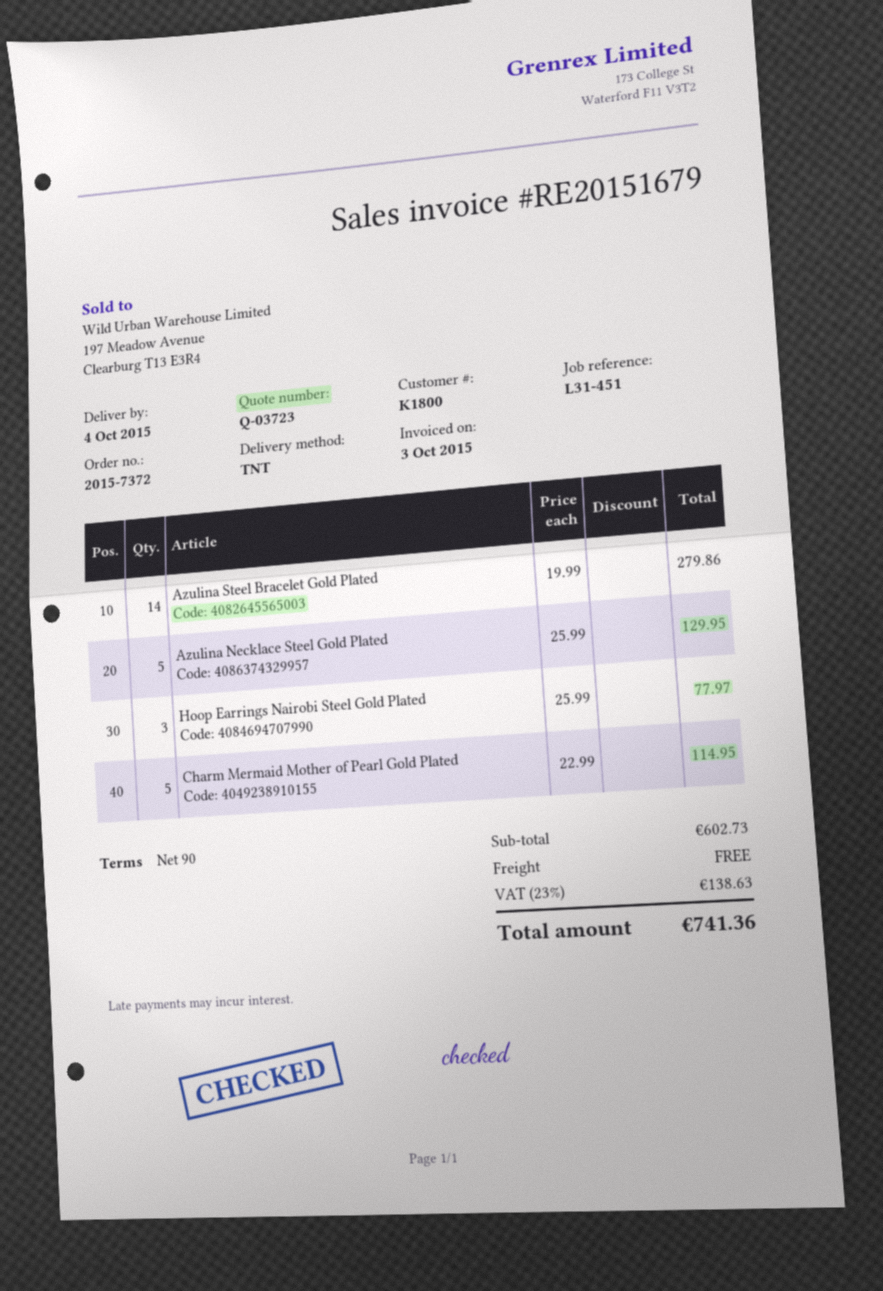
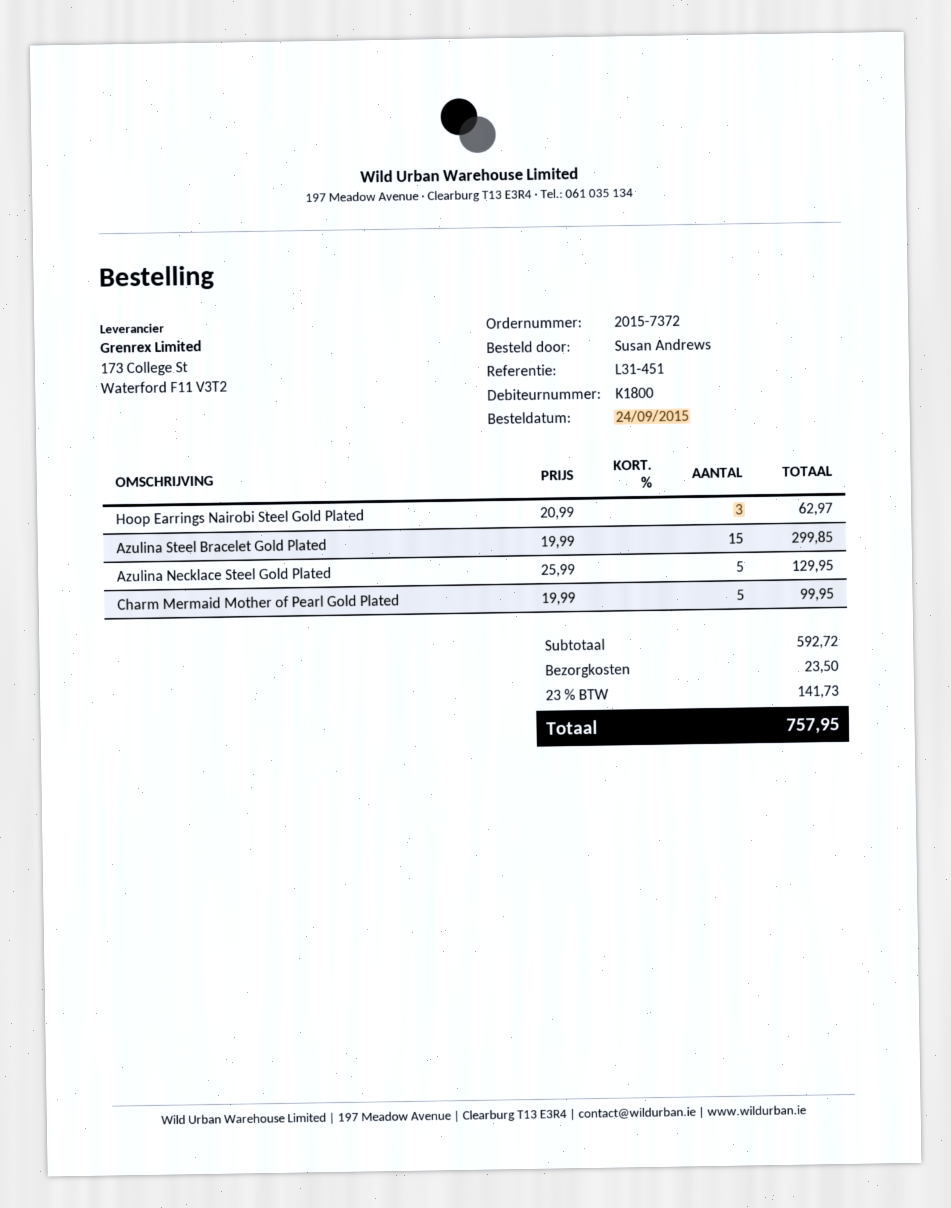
Azulina Steel Bracelet Gold Plated: 14 x 19.99 = 279.86 -> 15 x 19.99 = 299.85
Hoop Earrings Nairobi Steel Gold Plated: 3 x 25.99 = 77.97 -> 3 x 20.99 = 62.97
Charm Mermaid Mother of Pearl Gold Plated: 5 x 22.99 = 114.95 -> 5 x 19.99 = 99.95
subtotal: 602.73 -> 592.72
shipping: 0.00 -> 23.50
tax: 23% = 138.63 -> 23% = 141.73
total: 741.36 -> 757.95

